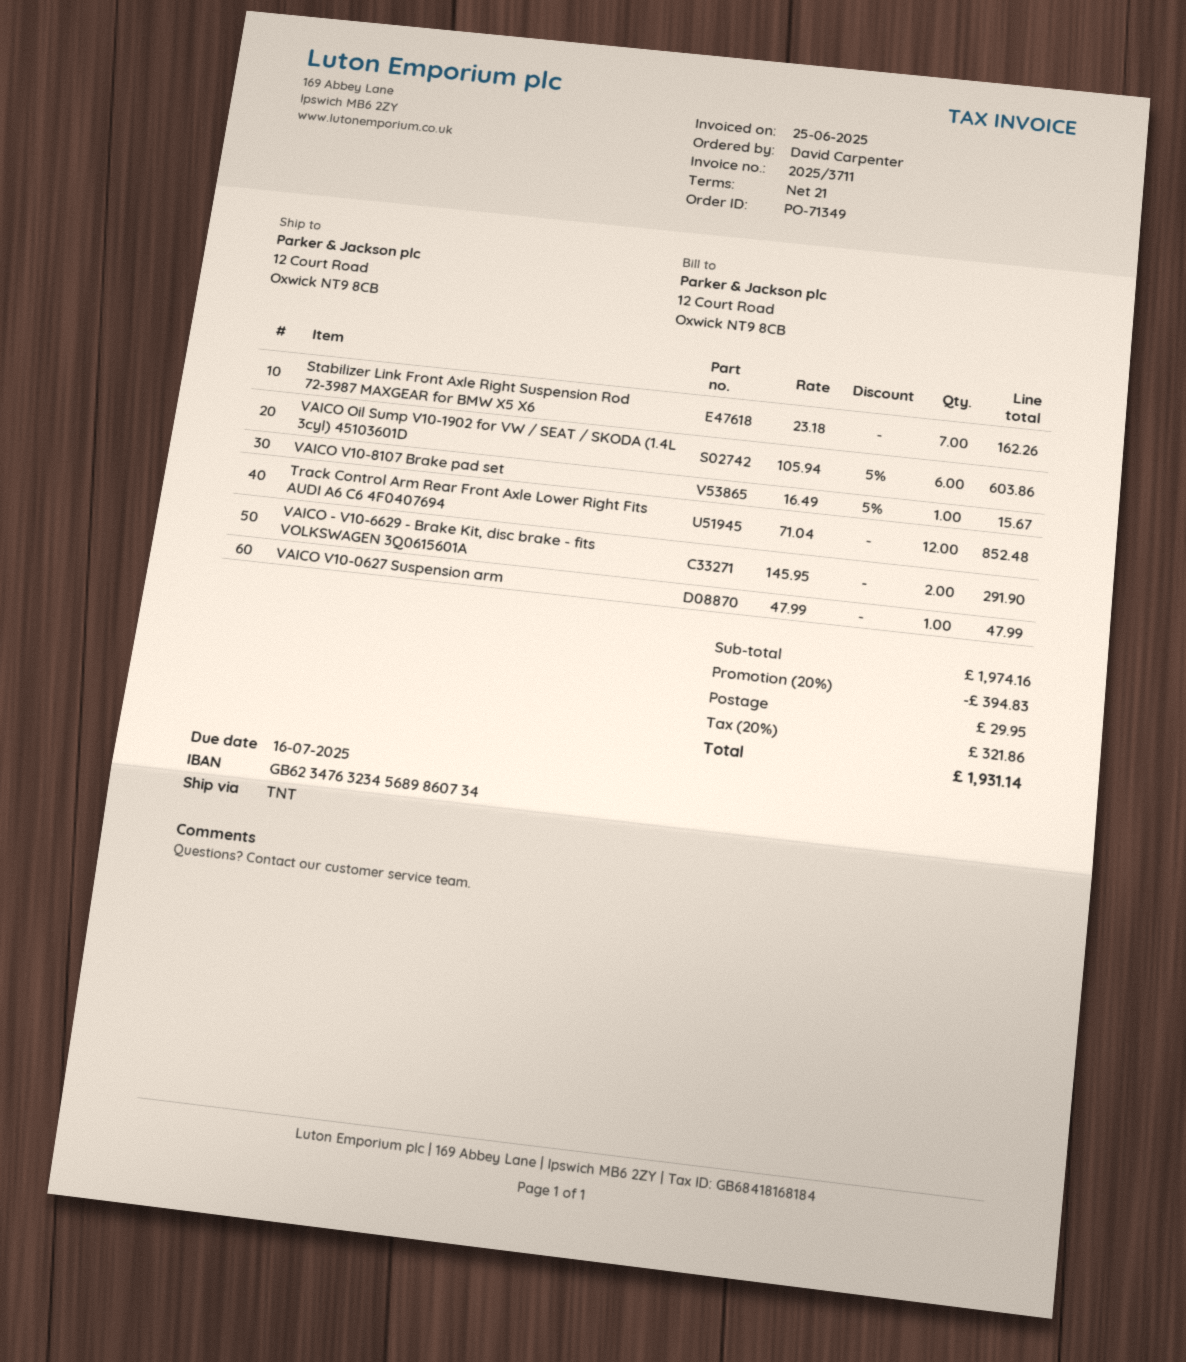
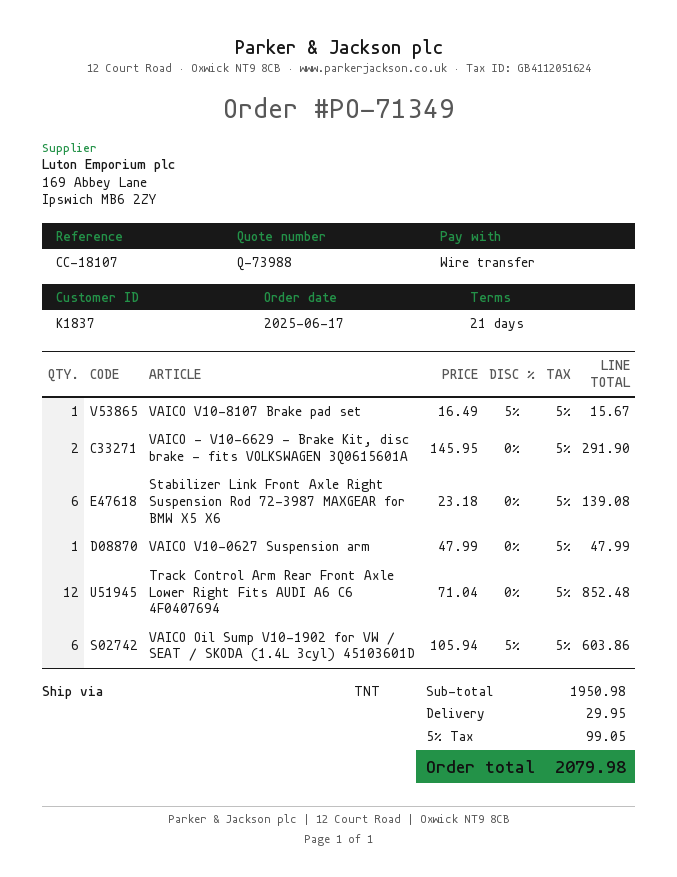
Stabilizer Link Front Axle Right Suspension Rod 72-3987 MAXGEAR for BMW X5 X6: 7 x 23.18 = 162.26 -> 6 x 23.18 = 139.08
subtotal: 1974.16 -> 1950.98
discount: 20% = 394.83 -> none
tax: 20% = 321.86 -> 5% = 99.05
total: 1931.14 -> 2079.98

